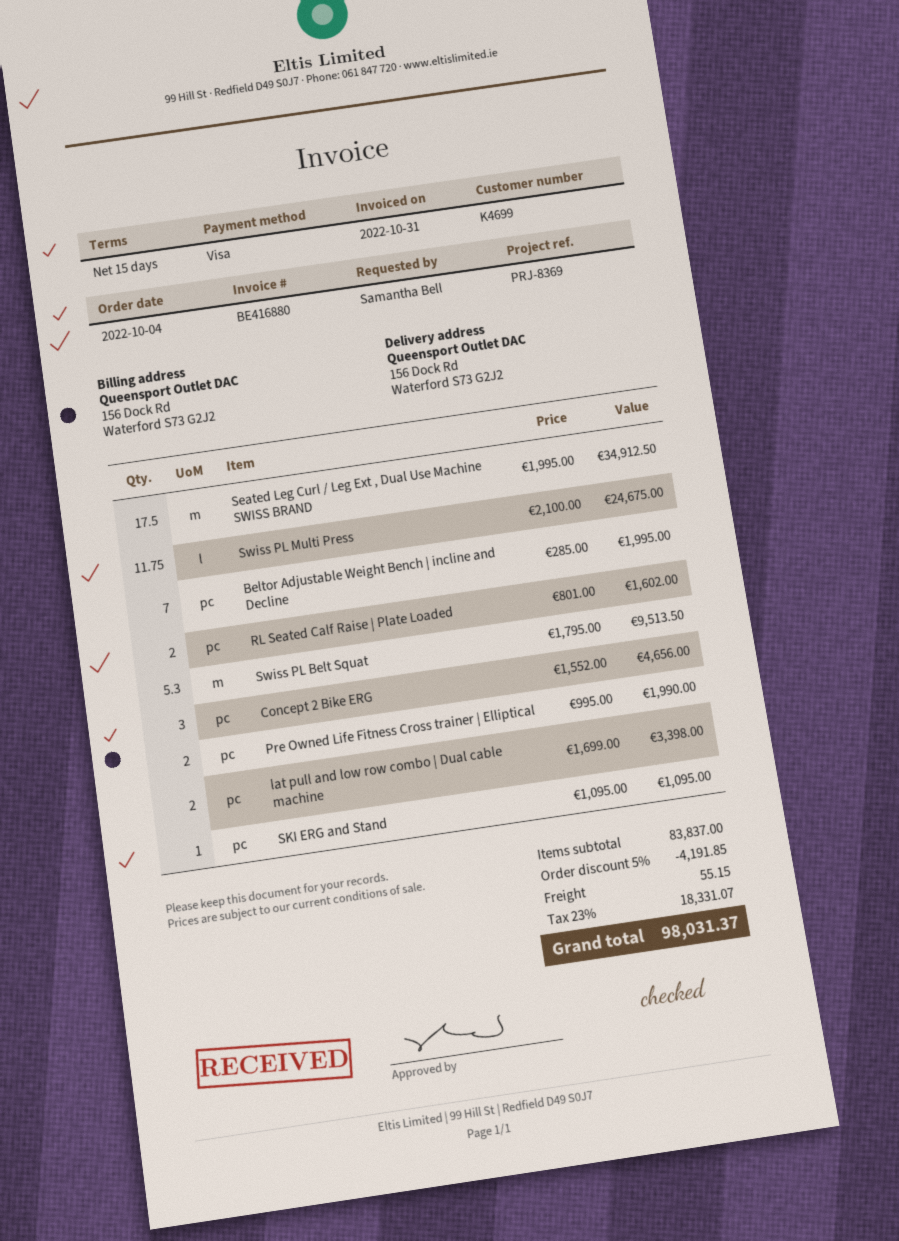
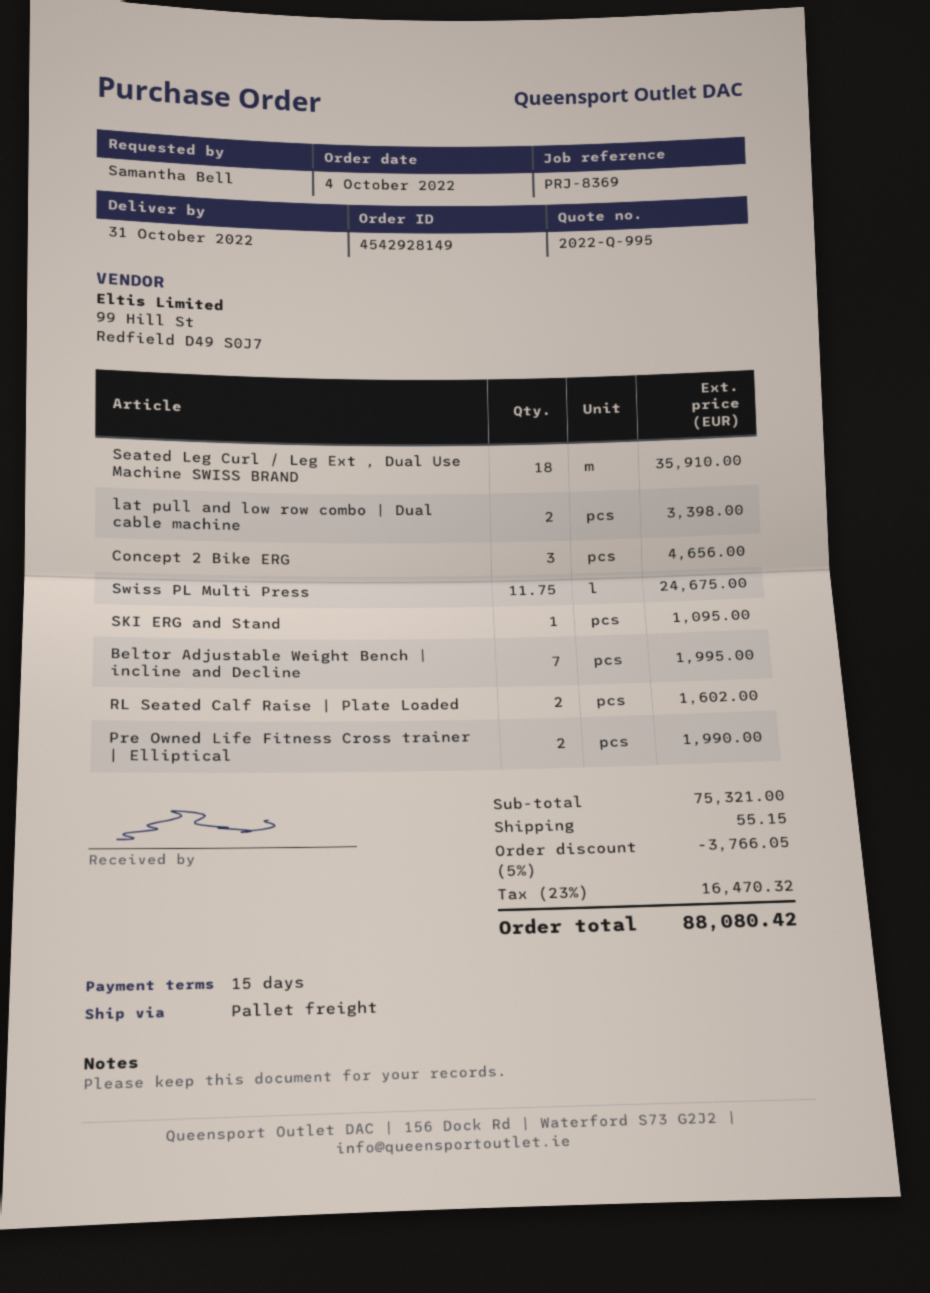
Seated Leg Curl / Leg Ext , Dual Use Machine SWISS BRAND: 17.5 for 34912.50 -> 18 for 35910.00
Swiss PL Belt Squat: 5.3 for 9513.50 -> none
subtotal: 83837.00 -> 75321.00
discount: 5% = 4191.85 -> 5% = 3766.05
tax: 23% = 18331.07 -> 23% = 16470.32
total: 98031.37 -> 88080.42

